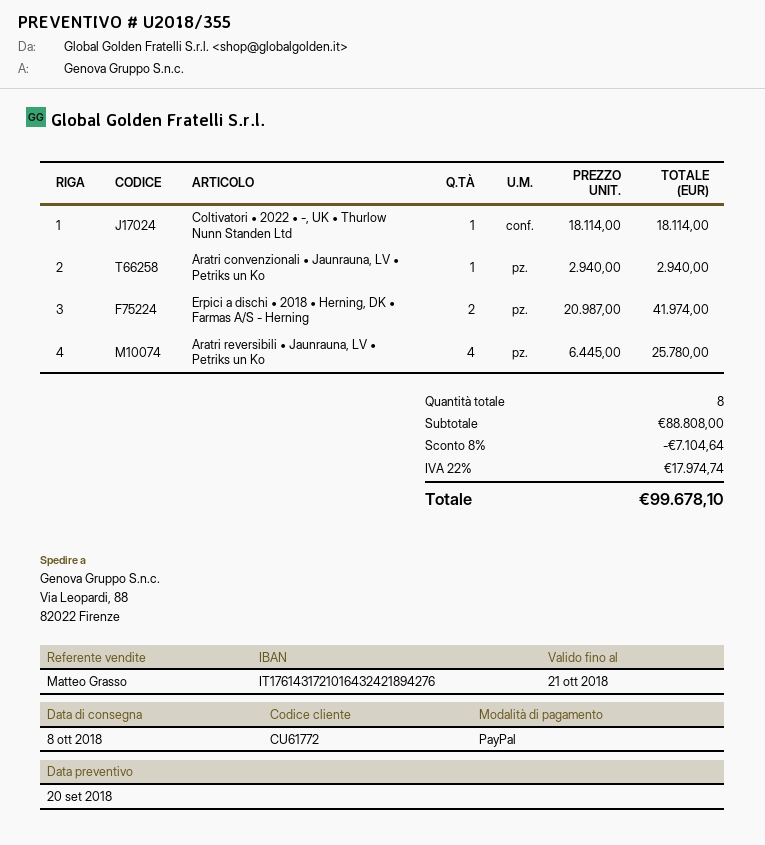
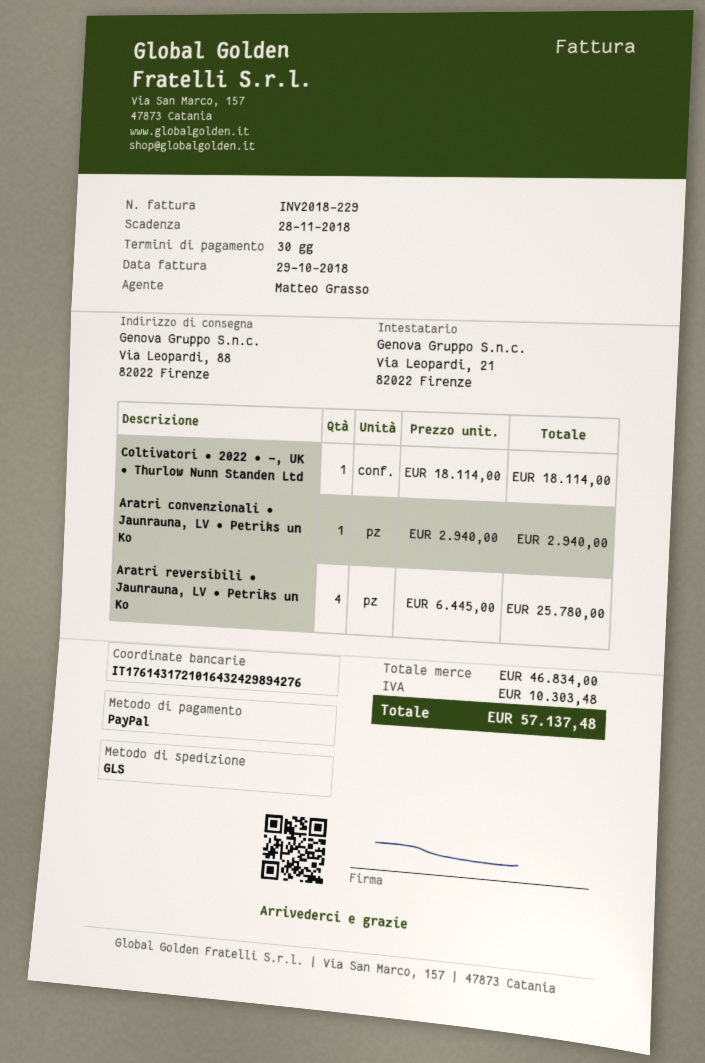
bank account: IT1761431721016432421894276 -> IT1761431721016432429894276
Erpici a dischi • 2018 • Herning, DK • Farmas A/S - Herning: 2 x 20987.00 = 41974.00 -> none
subtotal: 88808.00 -> 46834.00
discount: 8% = 7104.64 -> none
tax: 17974.74 -> 10303.48
total: 99678.10 -> 57137.48

